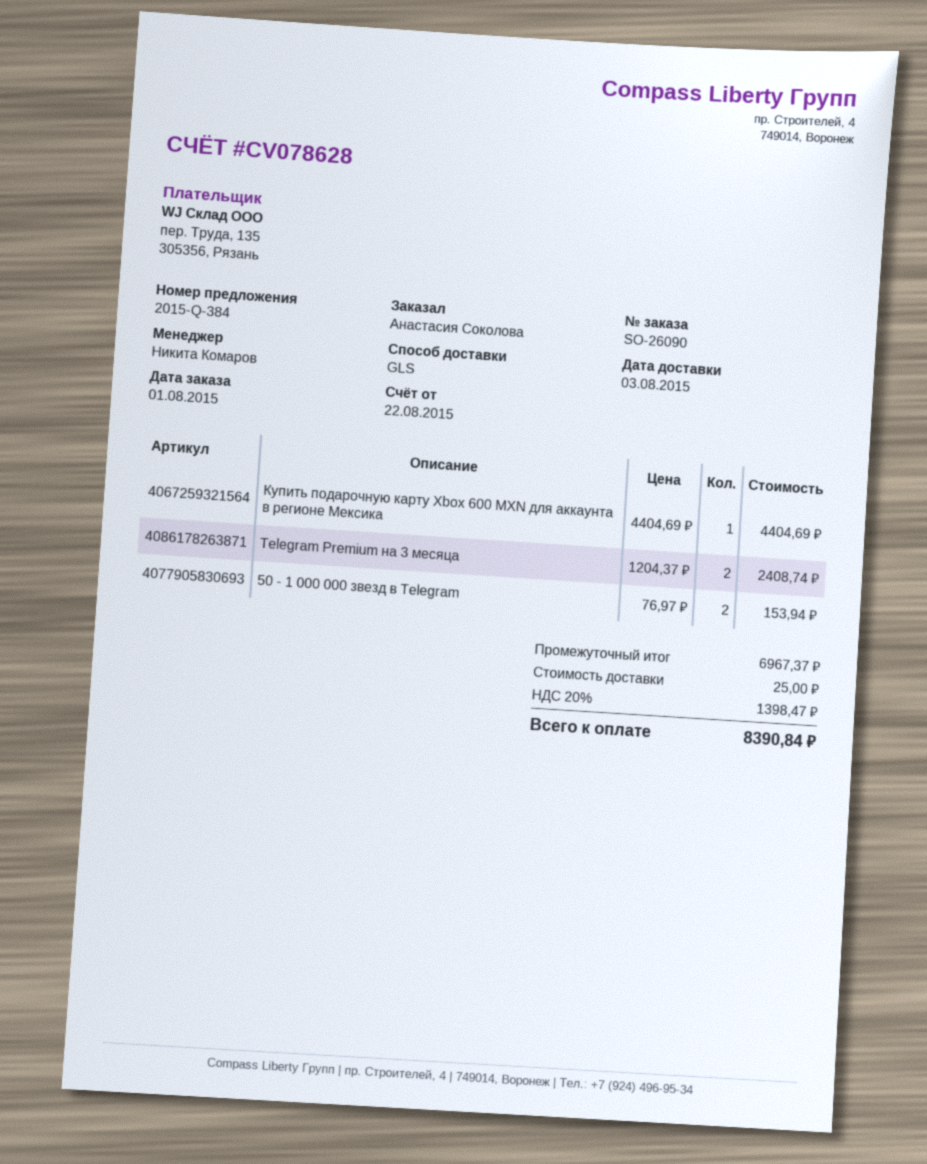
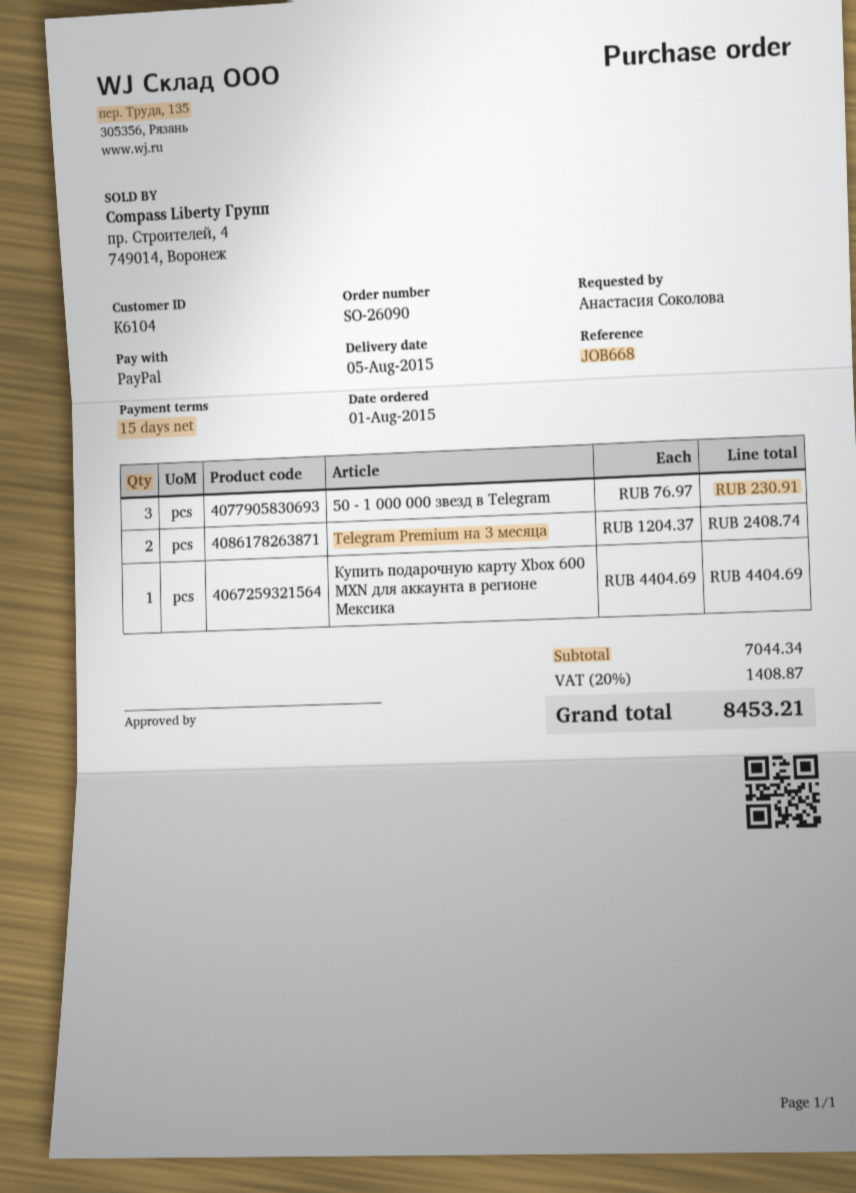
delivery date: 2015-08-03 -> 2015-08-05
50 - 1 000 000 звезд в Telegram: 2 x 76.97 = 153.94 -> 3 x 76.97 = 230.91
subtotal: 6967.37 -> 7044.34
shipping: 25.00 -> none
tax: 20% = 1398.47 -> 20% = 1408.87
total: 8390.84 -> 8453.21

